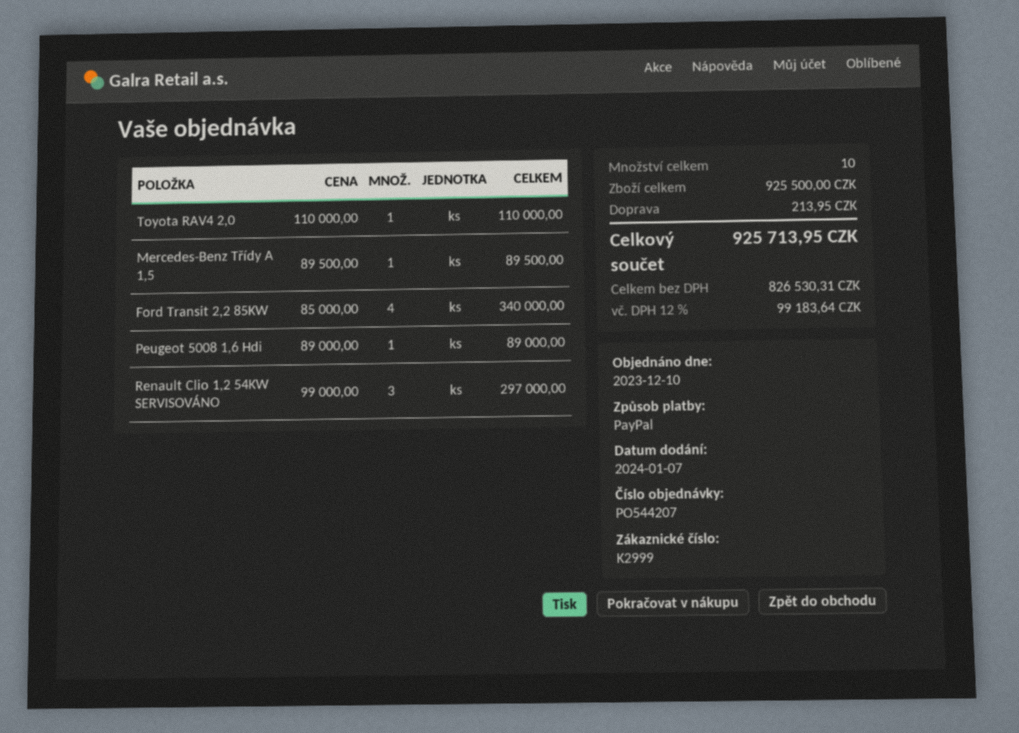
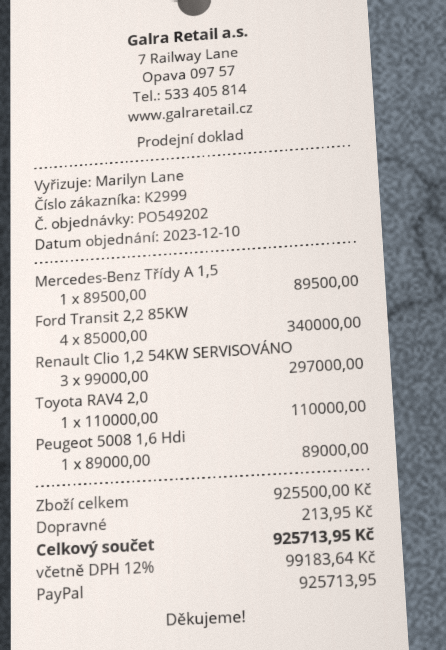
order number: PO544207 -> PO549202

